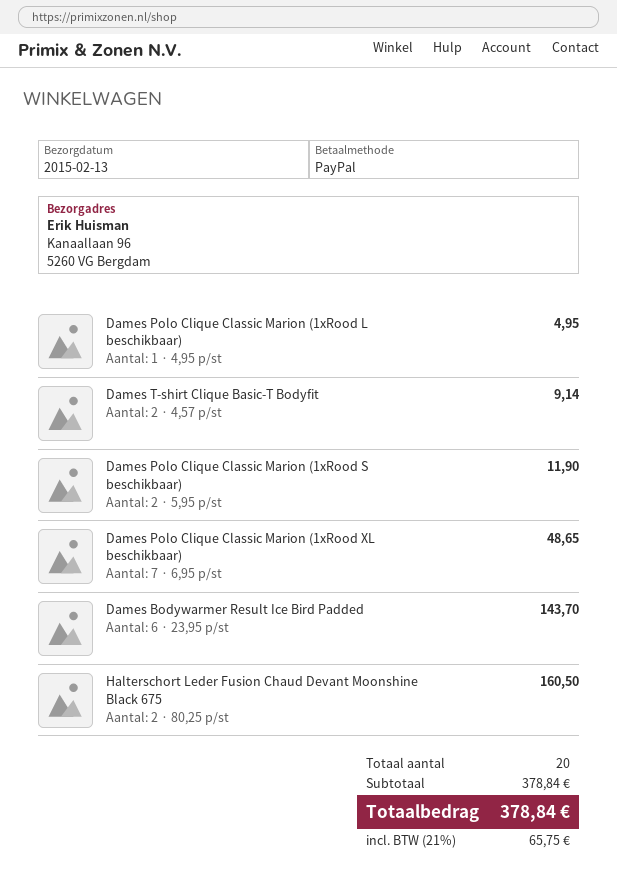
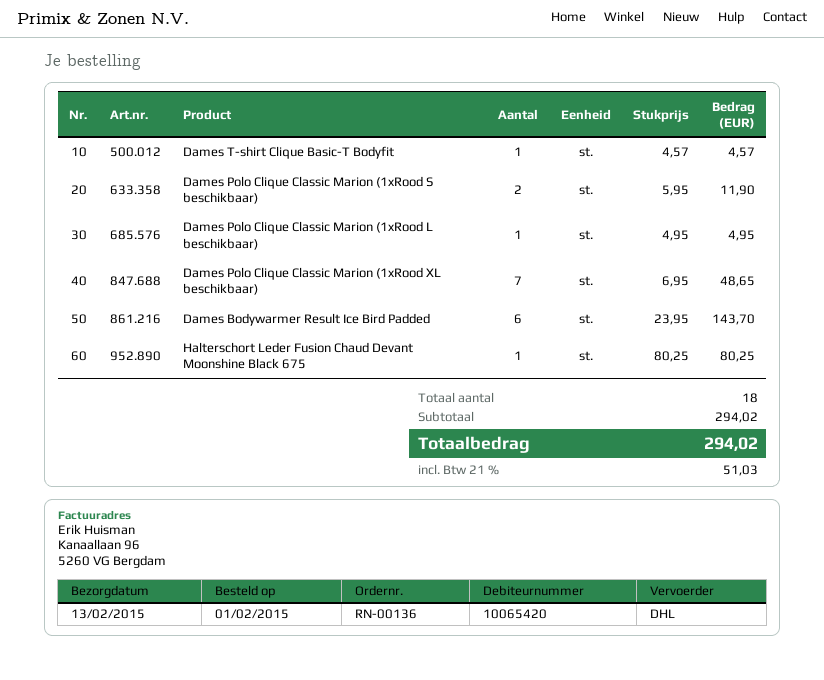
Dames T-shirt Clique Basic-T Bodyfit: 2 x 4.57 = 9.14 -> 1 x 4.57 = 4.57
Halterschort Leder Fusion Chaud Devant Moonshine Black 675: 2 x 80.25 = 160.50 -> 1 x 80.25 = 80.25
total quantity: 20 -> 18
subtotal: 378.84 -> 294.02
tax: 21% = 65.75 -> 21% = 51.03
total: 378.84 -> 294.02

